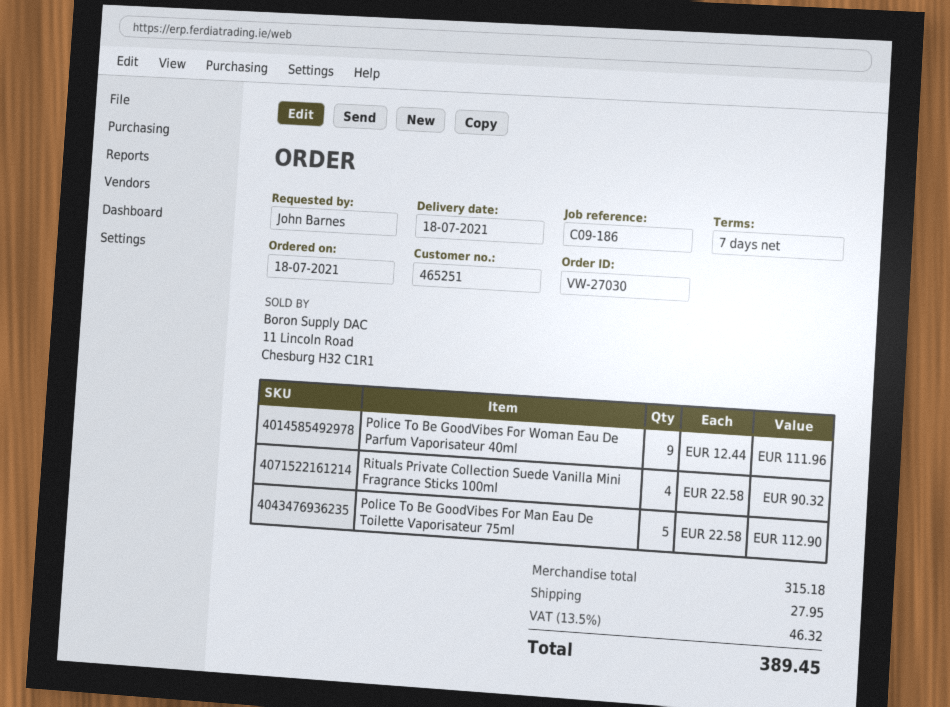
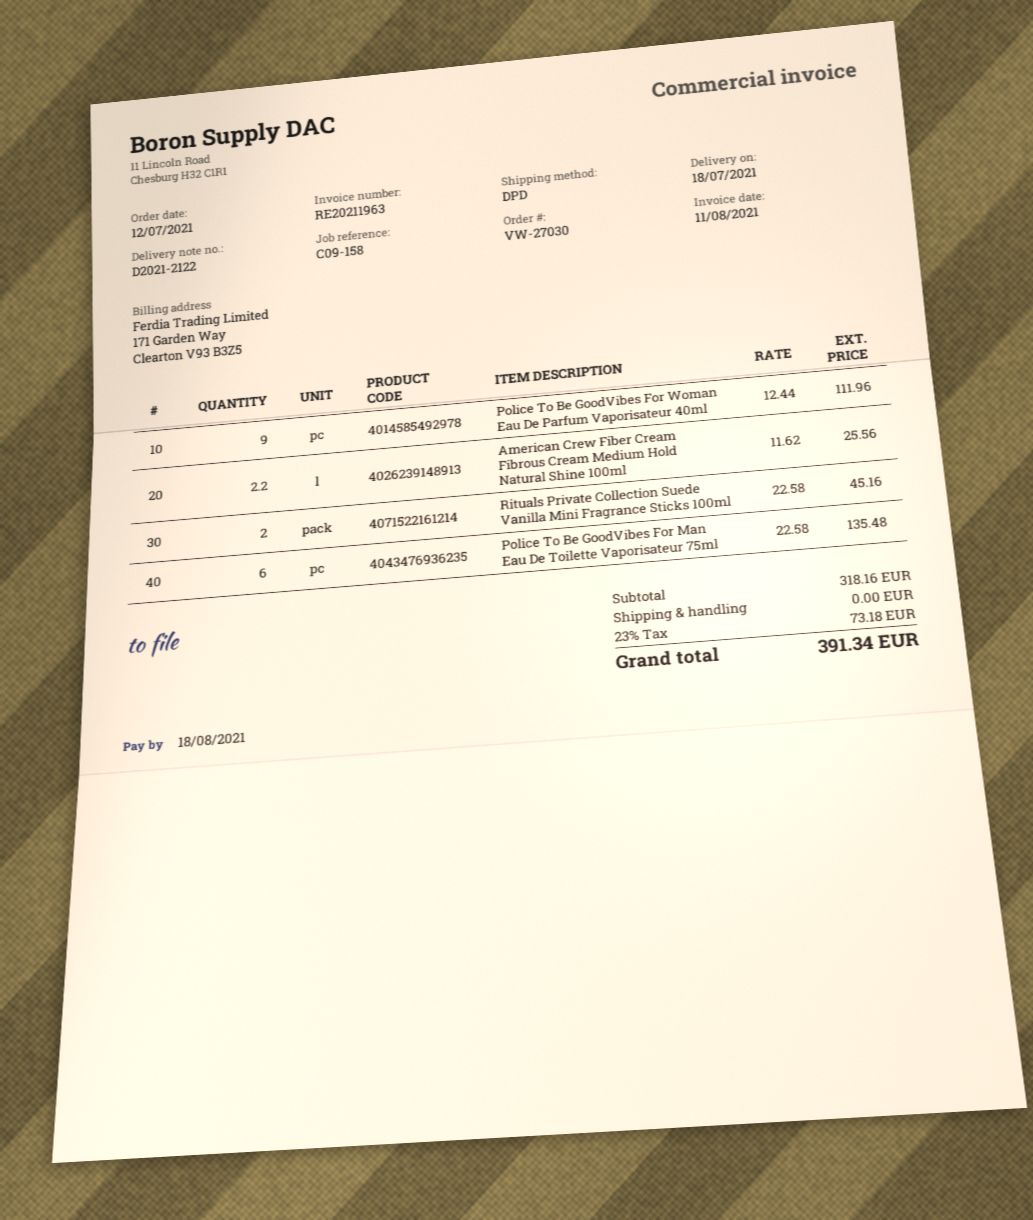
order date: 2021-07-18 -> 2021-07-12
reference: C09-186 -> C09-158
Rituals Private Collection Suede Vanilla Mini Fragrance Sticks 100ml: 4 x 22.58 = 90.32 -> 2 x 22.58 = 45.16
Police To Be GoodVibes For Man Eau De Toilette Vaporisateur 75ml: 5 x 22.58 = 112.90 -> 6 x 22.58 = 135.48
American Crew Fiber Cream Fibrous Cream Medium Hold Natural Shine 100ml: none -> 2.2 x 11.62 = 25.56
subtotal: 315.18 -> 318.16
shipping: 27.95 -> 0.00
tax: 13.5% = 46.32 -> 23% = 73.18
total: 389.45 -> 391.34

